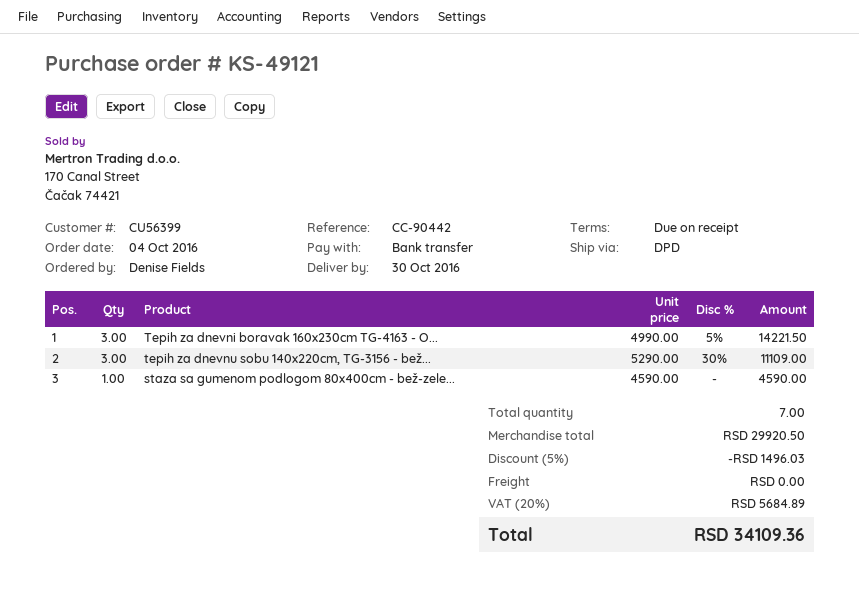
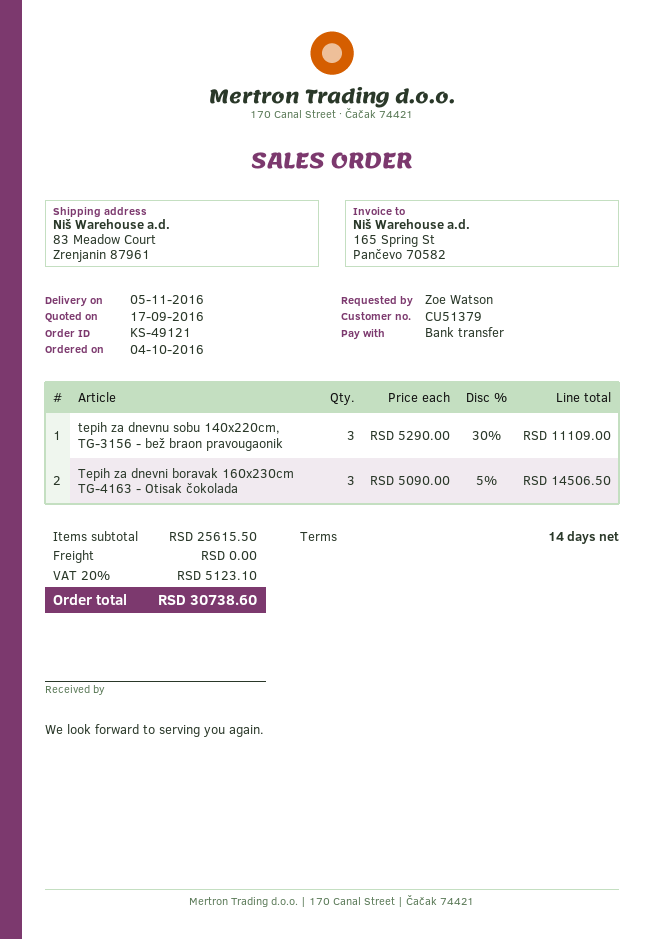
delivery date: 2016-10-30 -> 2016-11-05
payment terms: on receipt -> 14 days
customer number: CU56399 -> CU51379
ordered by: Denise Fields -> Zoe Watson
Tepih za dnevni boravak 160x230cm TG-4163 - O...: 3 x 4990.00 - 5% = 14221.50 -> 3 x 5090.00 - 5% = 14506.50
staza sa gumenom podlogom 80x400cm - bež-zele...: 1 x 4590.00 = 4590.00 -> none
subtotal: 29920.50 -> 25615.50
discount: 5% = 1496.03 -> none
tax: 20% = 5684.89 -> 20% = 5123.10
total: 34109.36 -> 30738.60

